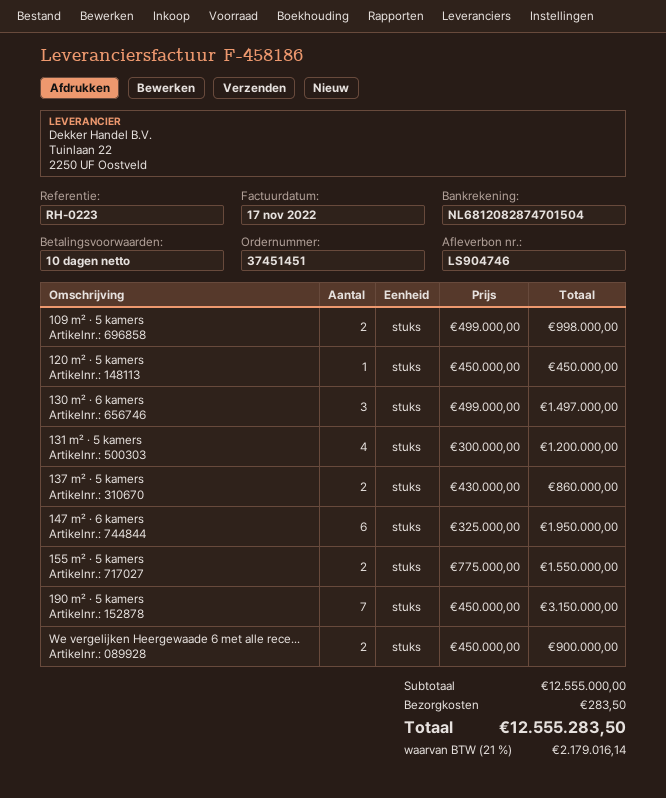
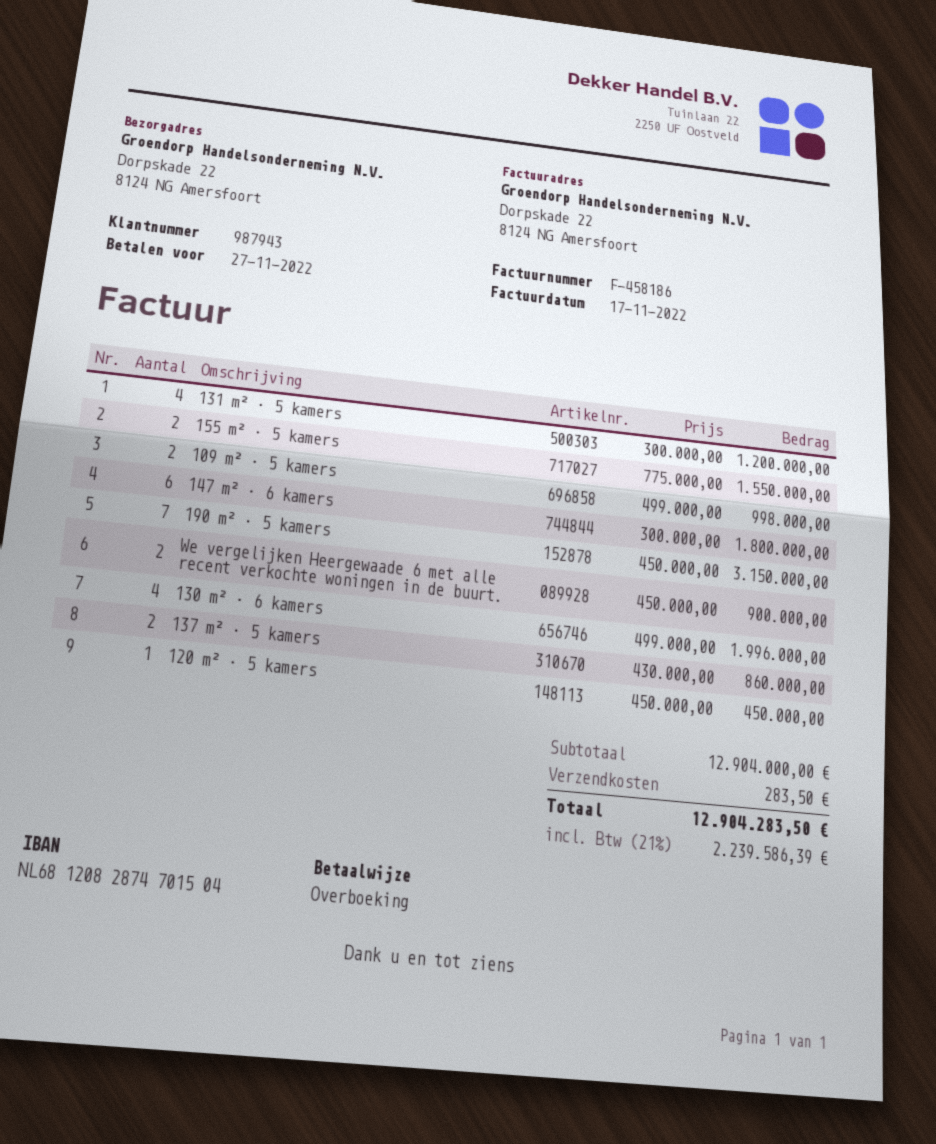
130 m² · 6 kamers: 3 x 499000.00 = 1497000.00 -> 4 x 499000.00 = 1996000.00
147 m² · 6 kamers: 6 x 325000.00 = 1950000.00 -> 6 x 300000.00 = 1800000.00
subtotal: 12555000.00 -> 12904000.00
tax: 21% = 2179016.14 -> 21% = 2239586.39
total: 12555283.50 -> 12904283.50

